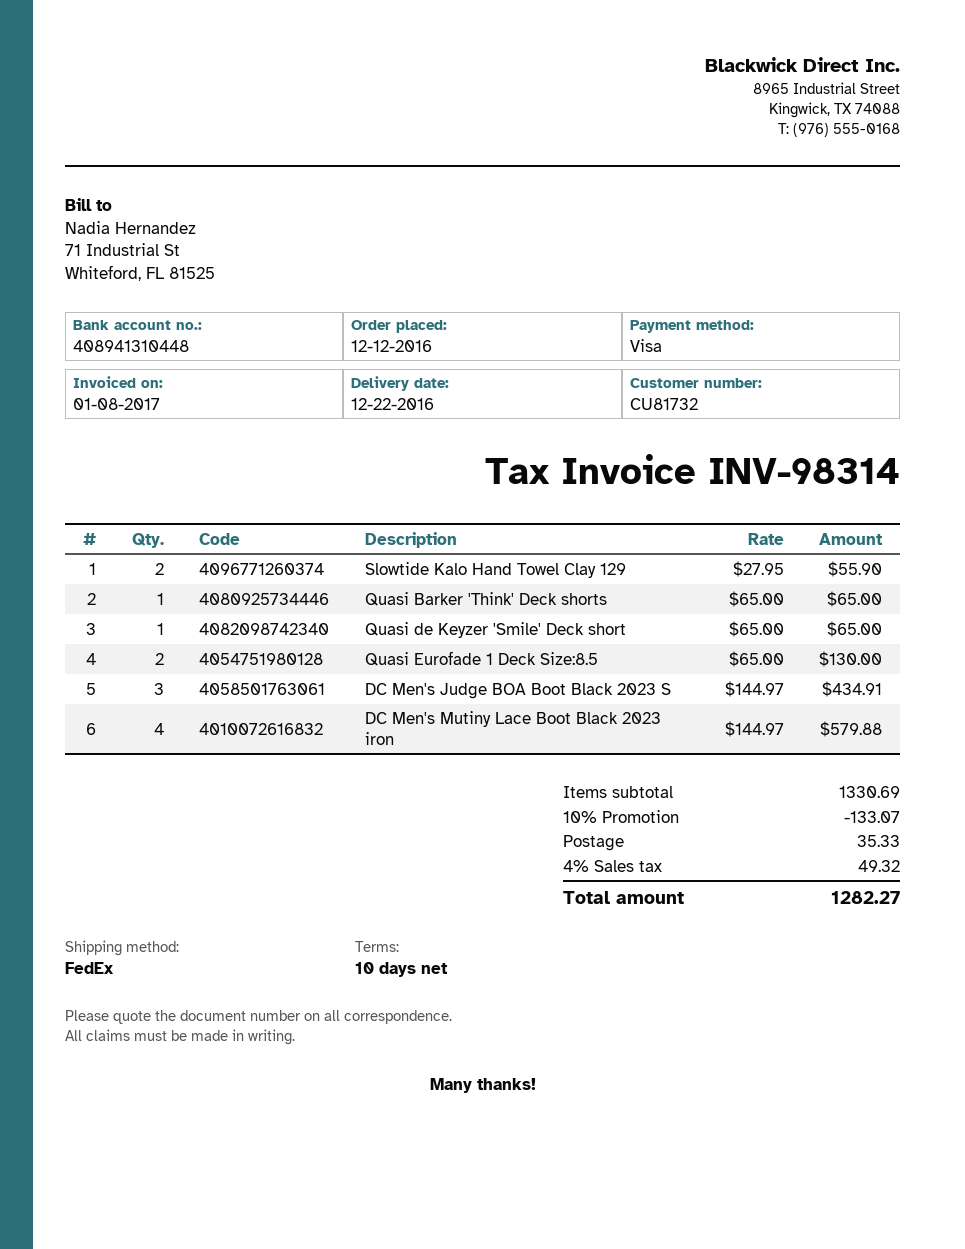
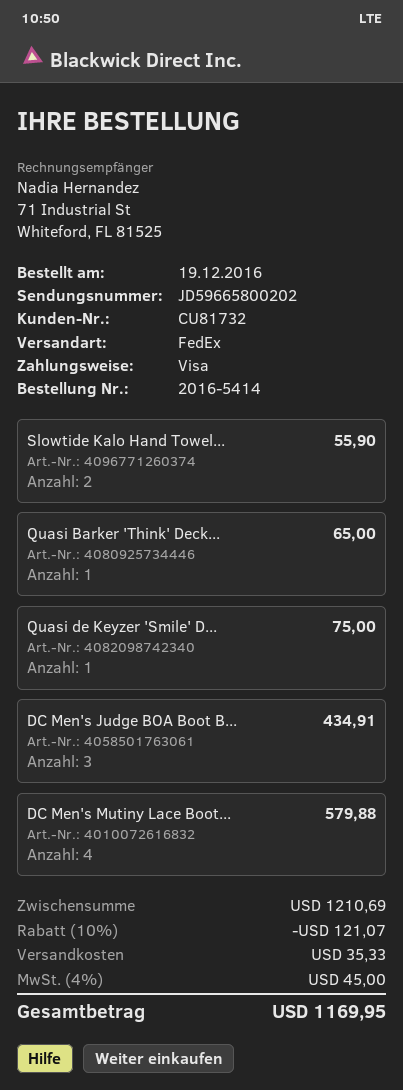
order date: 2016-12-12 -> 2016-12-19
Quasi de Keyzer 'Smile' Deck short: 1 for 65.00 -> 1 for 75.00
Quasi Eurofade 1 Deck Size:8.5: 2 for 130.00 -> none
subtotal: 1330.69 -> 1210.69
discount: 10% = 133.07 -> 10% = 121.07
tax: 4% = 49.32 -> 4% = 45.00
total: 1282.27 -> 1169.95

